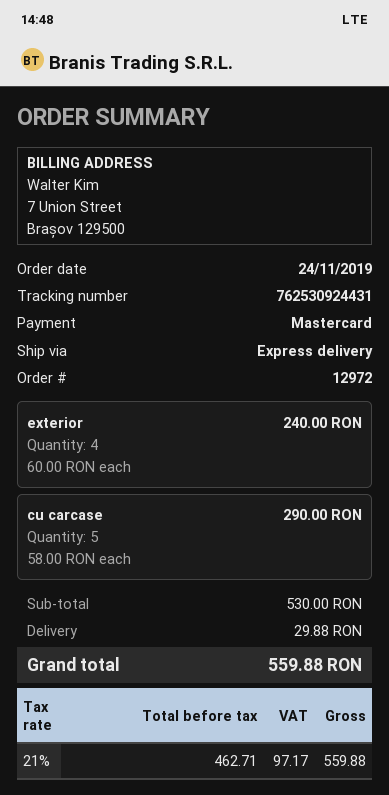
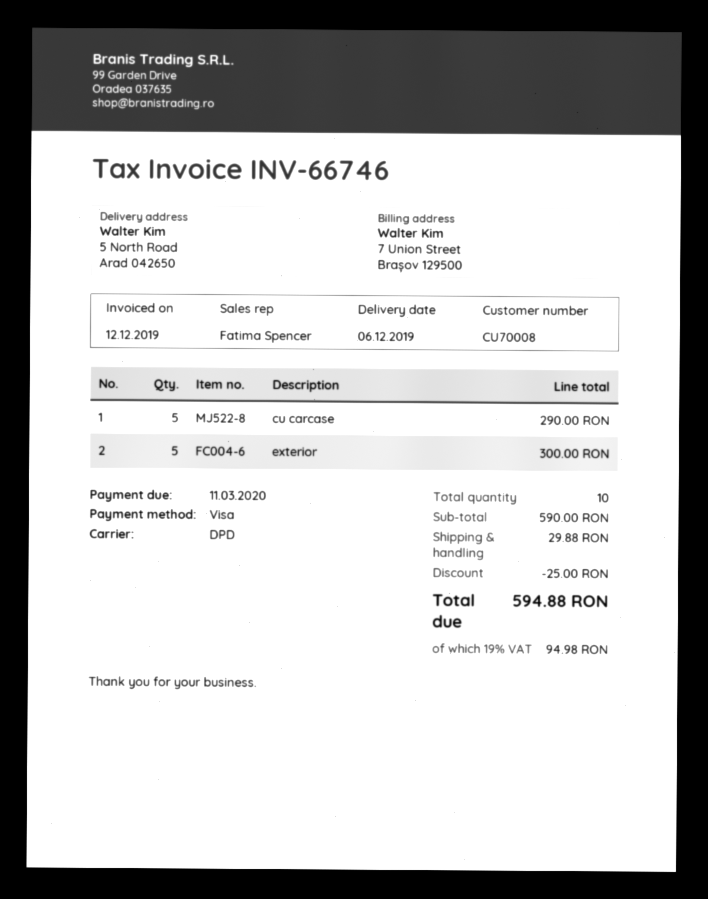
payment method: Mastercard -> Visa
shipping method: express -> DPD
exterior: 4 for 240.00 -> 5 for 300.00
subtotal: 530.00 -> 590.00
discount: none -> 25.00
tax: 21% = 97.17 -> 19% = 94.98
total: 559.88 -> 594.88

